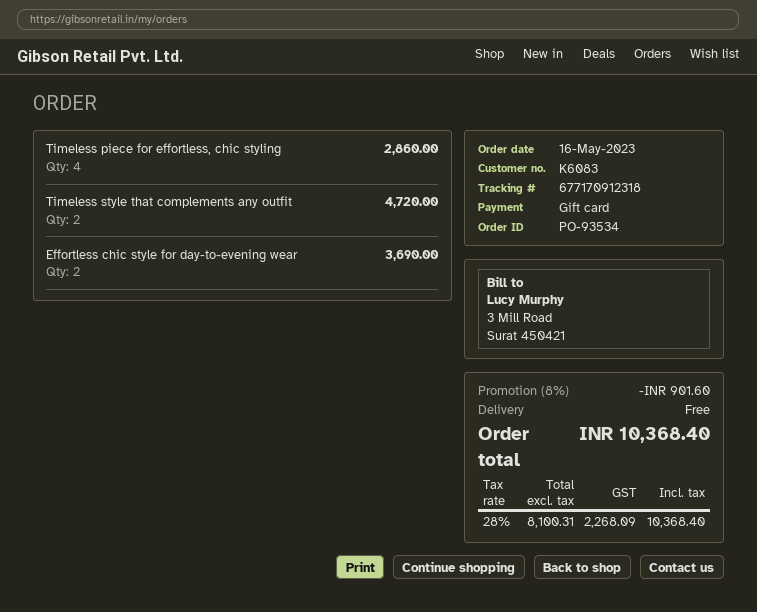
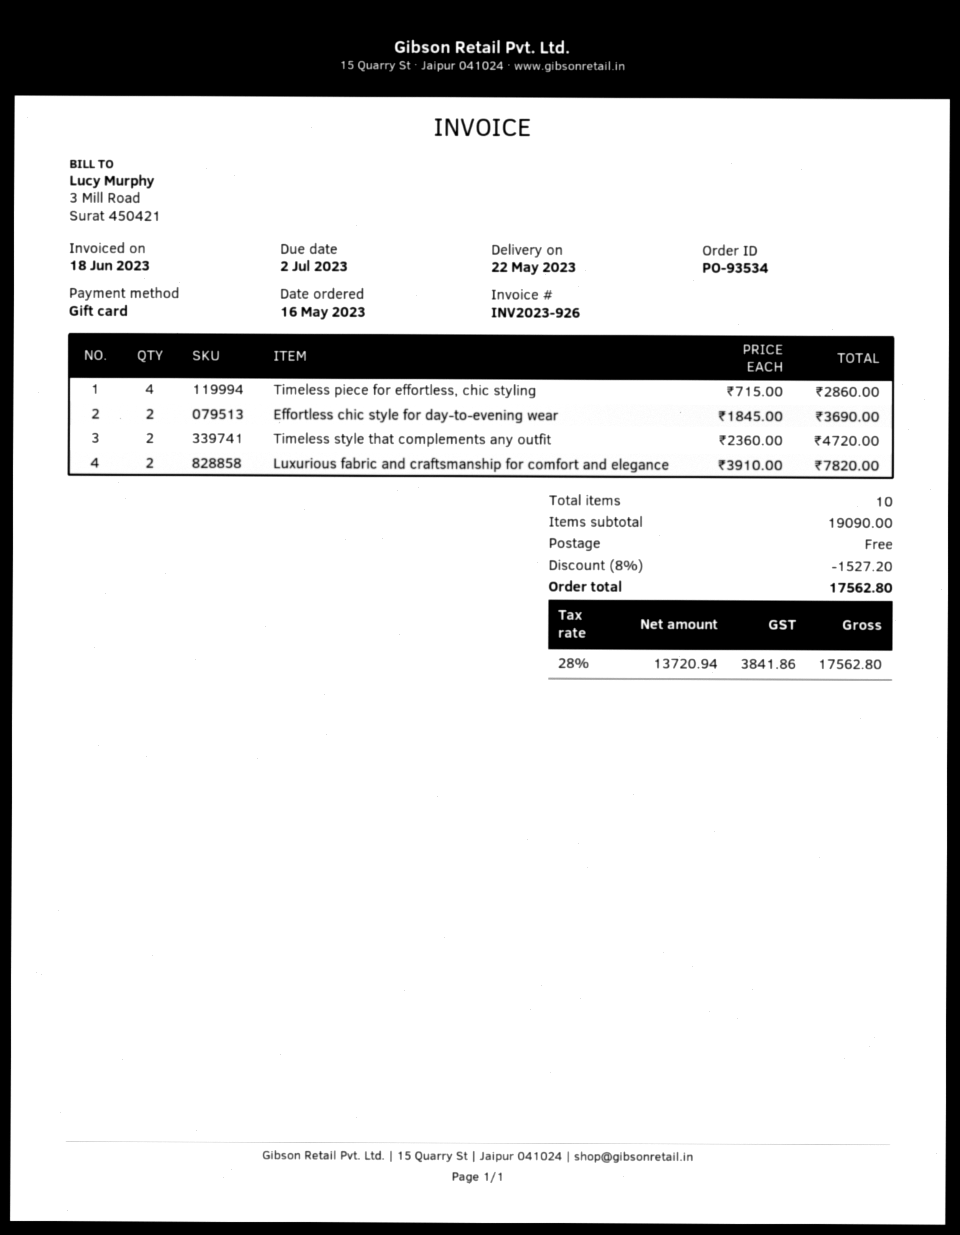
Luxurious fabric and craftsmanship for comfort and elegance: none -> 2 for 7820.00
discount: 8% = 901.60 -> 8% = 1527.20
net: 8100.31 -> 13720.94
tax: 28% = 2268.09 -> 28% = 3841.86
total: 10368.40 -> 17562.80

